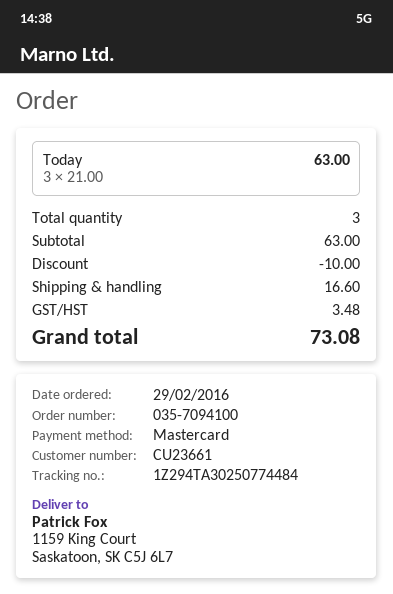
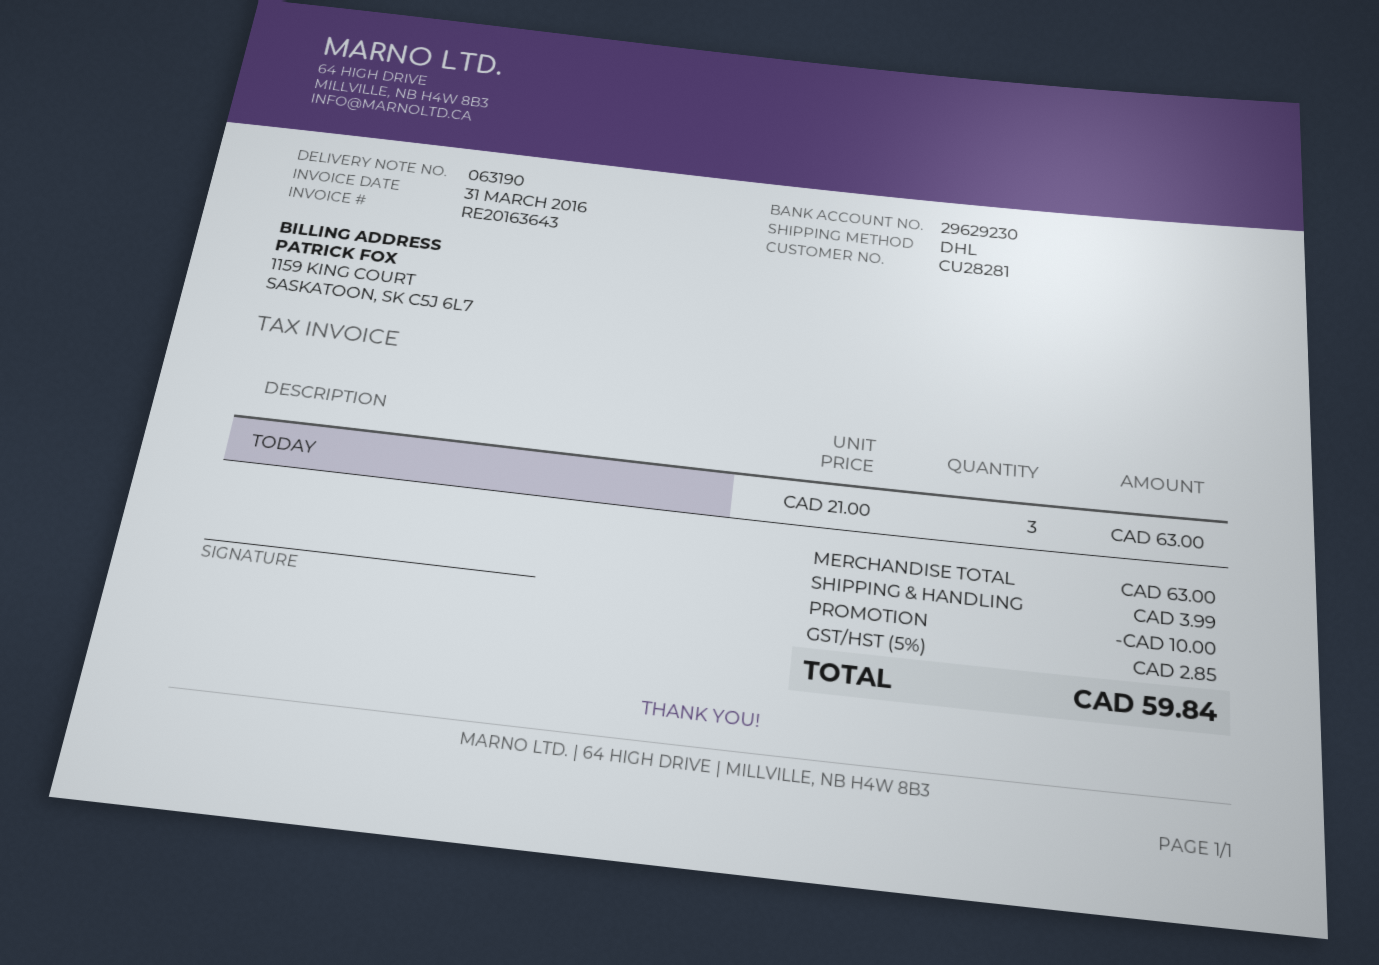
customer number: CU23661 -> CU28281
shipping: 16.60 -> 3.99
tax: 3.48 -> 2.85
total: 73.08 -> 59.84

